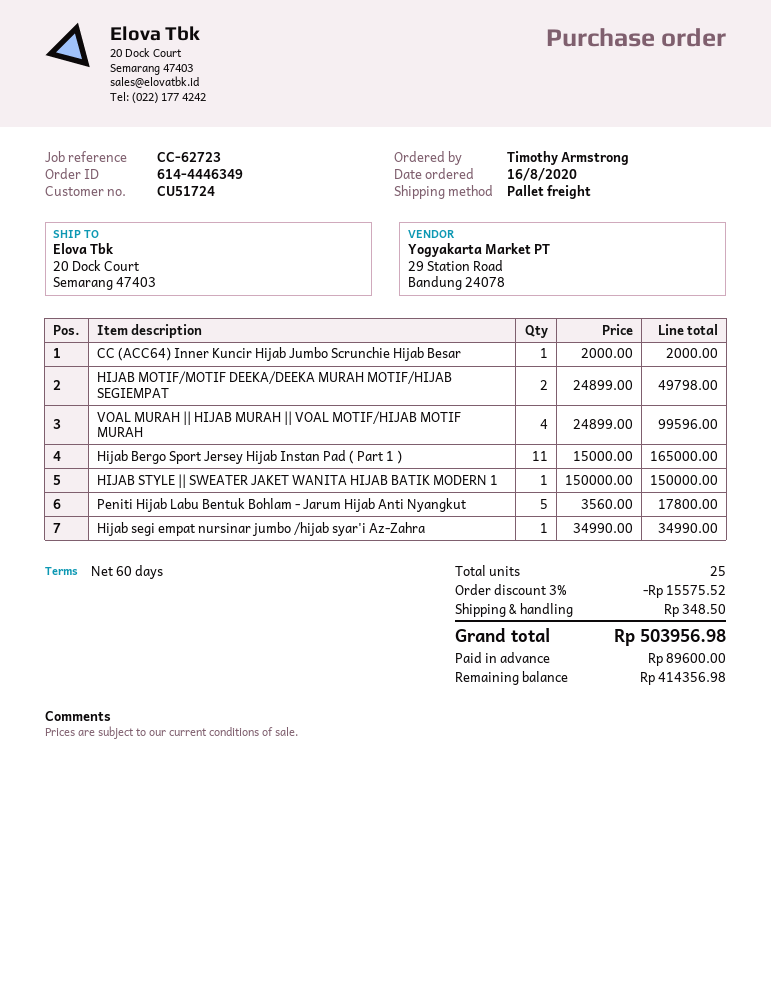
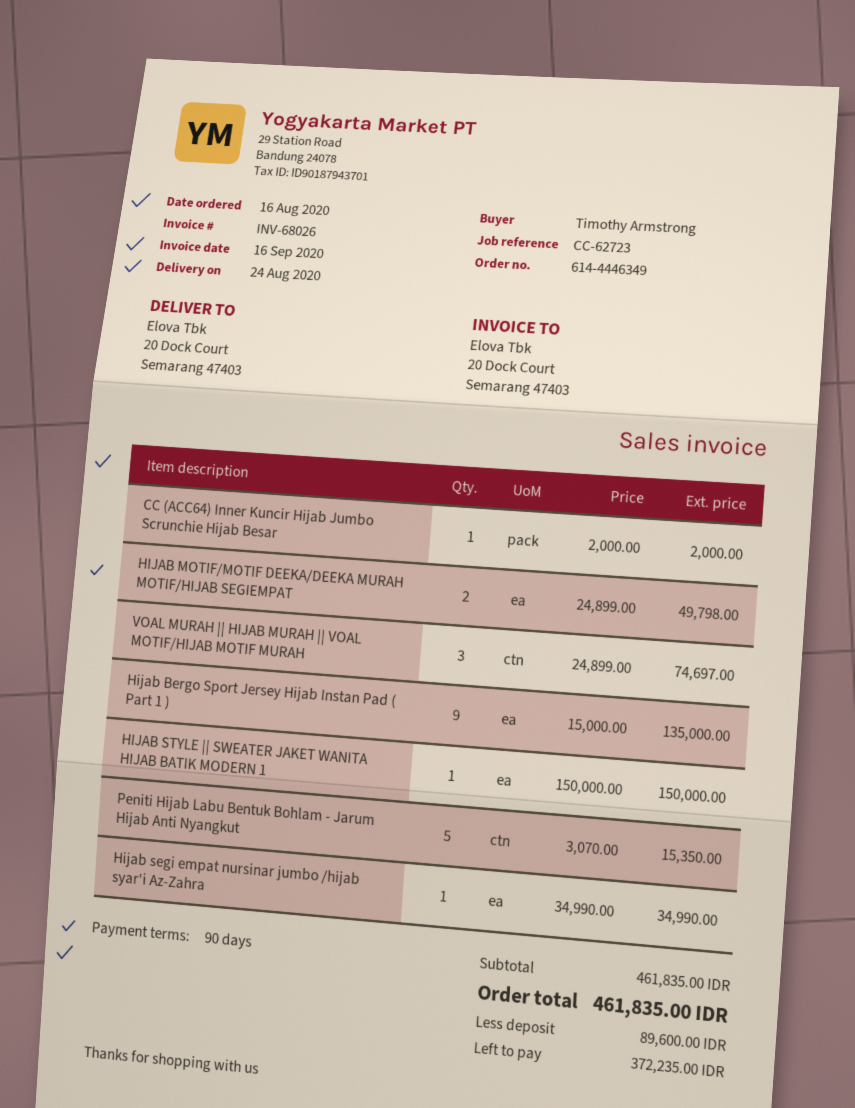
payment terms: 60 days -> 90 days
VOAL MURAH || HIJAB MURAH || VOAL MOTIF/HIJAB MOTIF MURAH: 4 x 24899.00 = 99596.00 -> 3 x 24899.00 = 74697.00
Hijab Bergo Sport Jersey Hijab Instan Pad ( Part 1 ): 11 x 15000.00 = 165000.00 -> 9 x 15000.00 = 135000.00
Peniti Hijab Labu Bentuk Bohlam - Jarum Hijab Anti Nyangkut: 5 x 3560.00 = 17800.00 -> 5 x 3070.00 = 15350.00
discount: 3% = 15575.52 -> none
shipping: 348.50 -> none
total: 503956.98 -> 461835.00
balance: 414356.98 -> 372235.00

